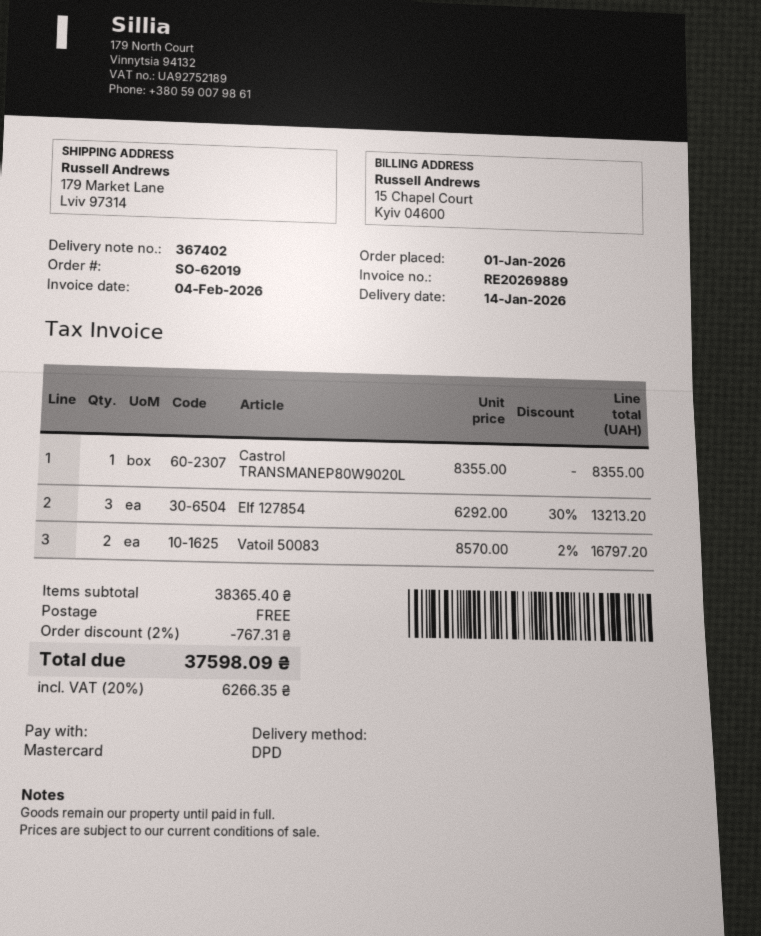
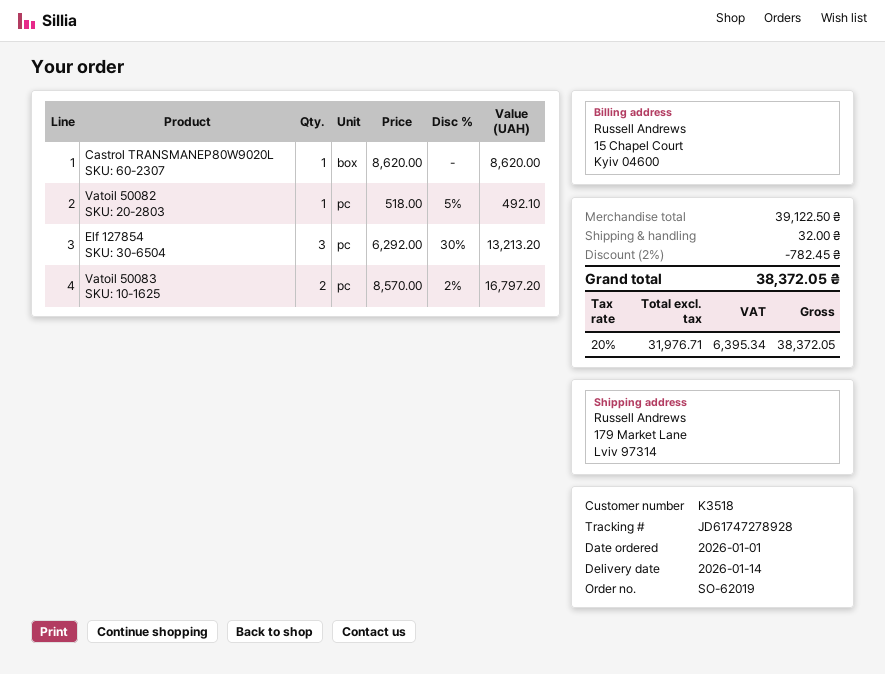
Castrol TRANSMANEP80W9020L: 1 x 8355.00 = 8355.00 -> 1 x 8620.00 = 8620.00
Vatoil 50082: none -> 1 x 518.00 - 5% = 492.10
subtotal: 38365.40 -> 39122.50
discount: 2% = 767.31 -> 2% = 782.45
shipping: 0.00 -> 32.00
tax: 20% = 6266.35 -> 20% = 6395.34
total: 37598.09 -> 38372.05

